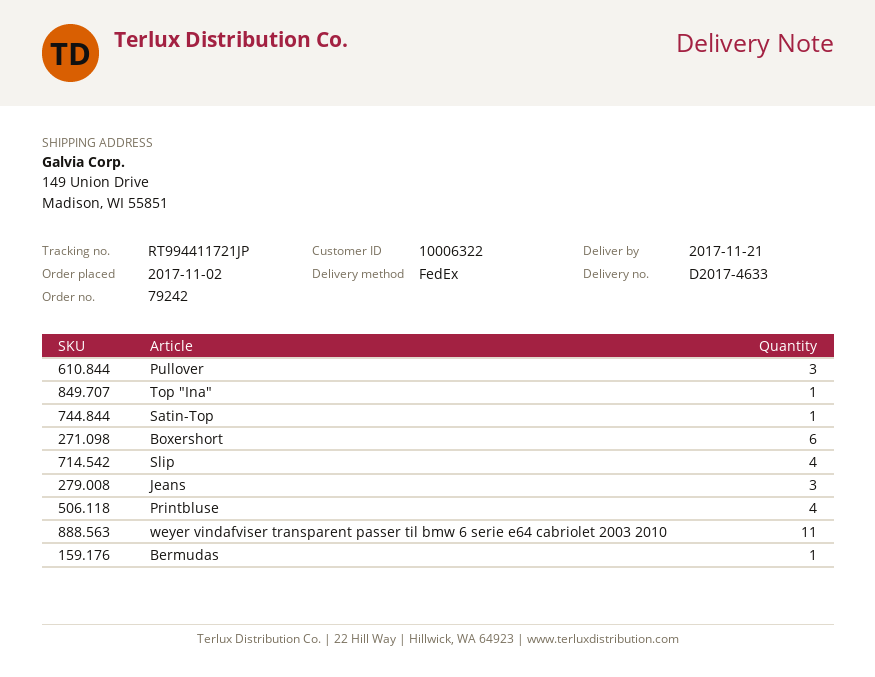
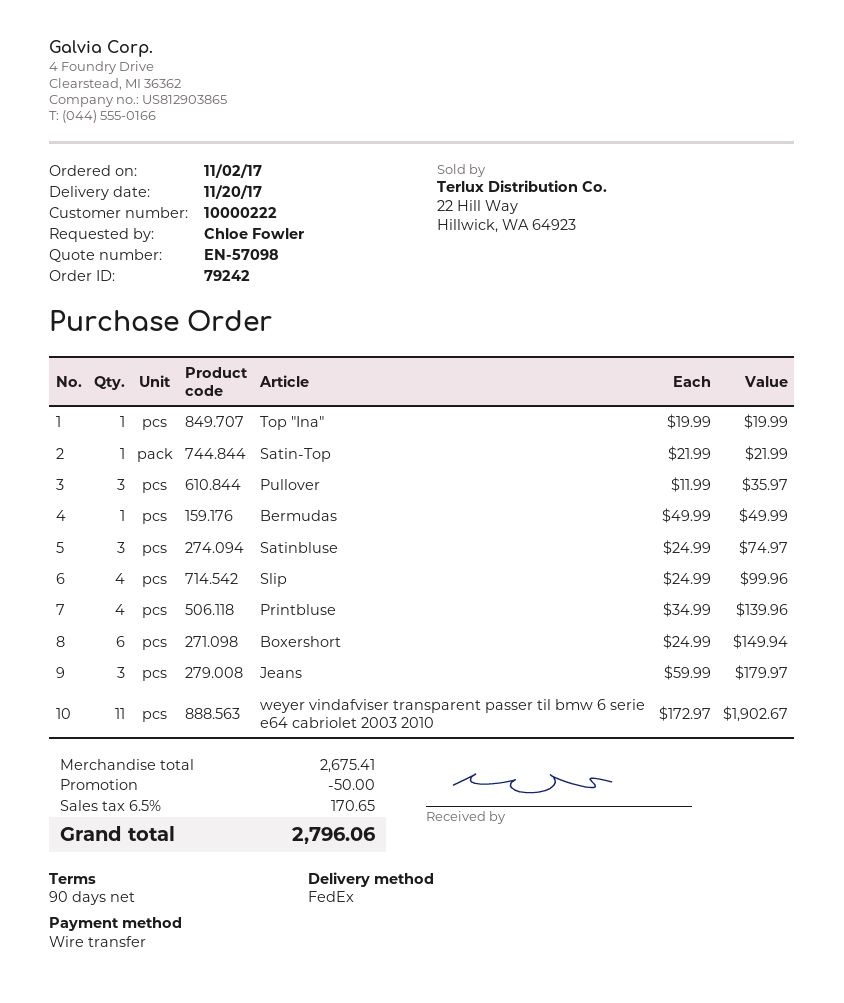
delivery date: 2017-11-21 -> 2017-11-20
customer number: 10006322 -> 10000222
Satinbluse: none -> 3

